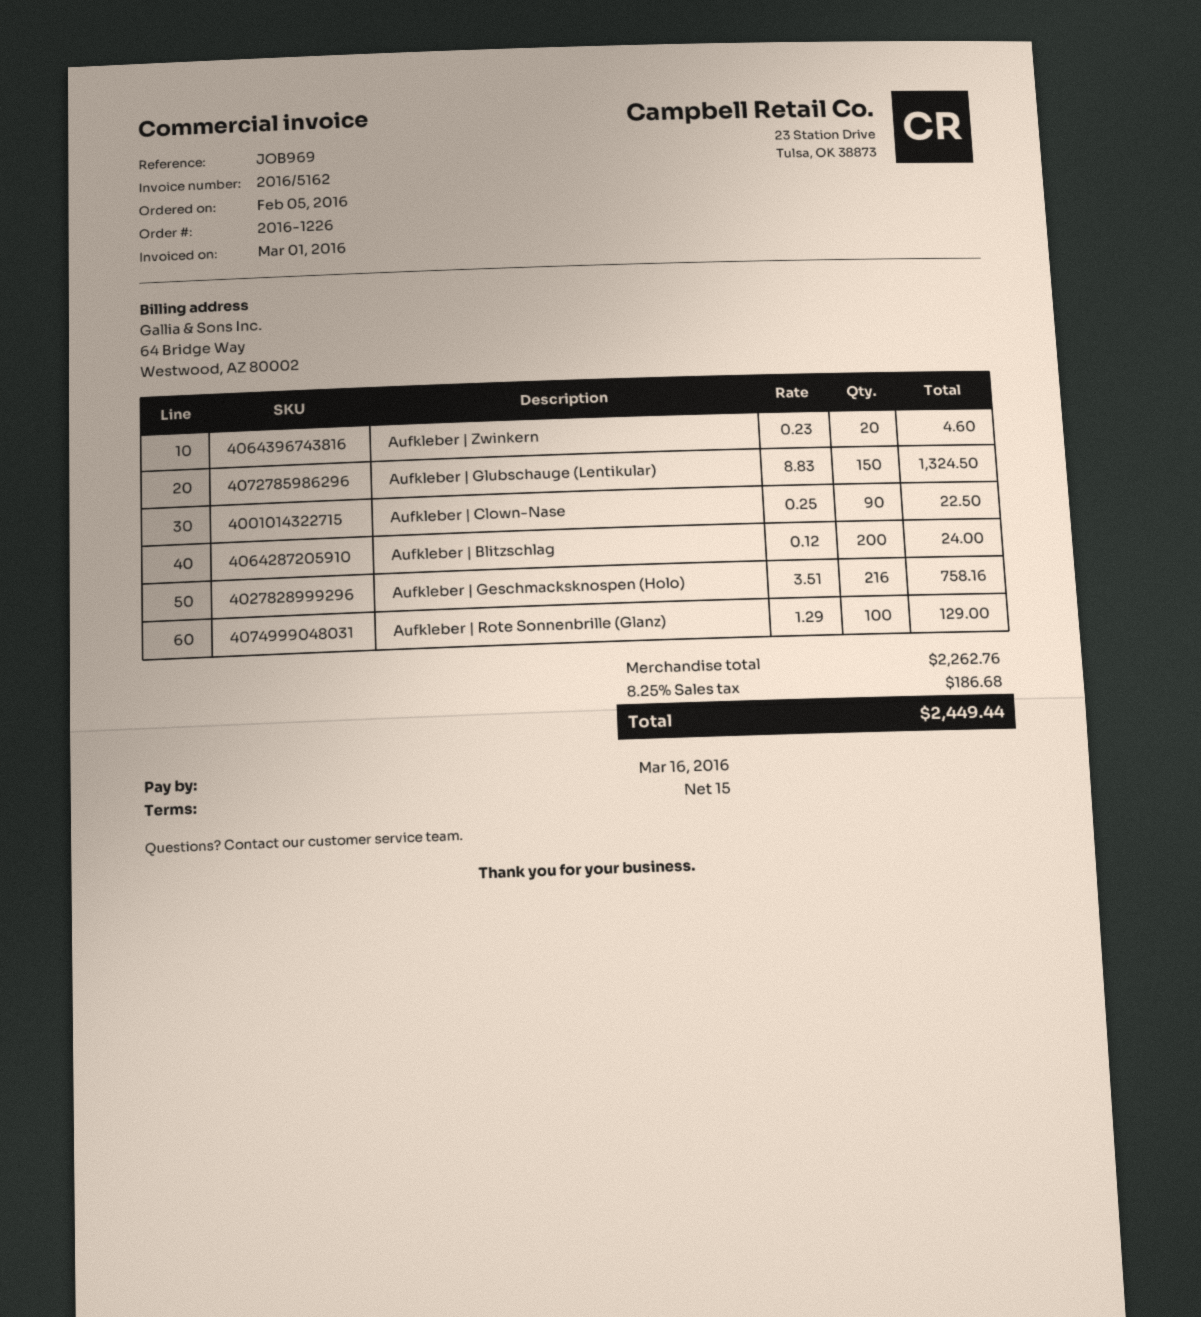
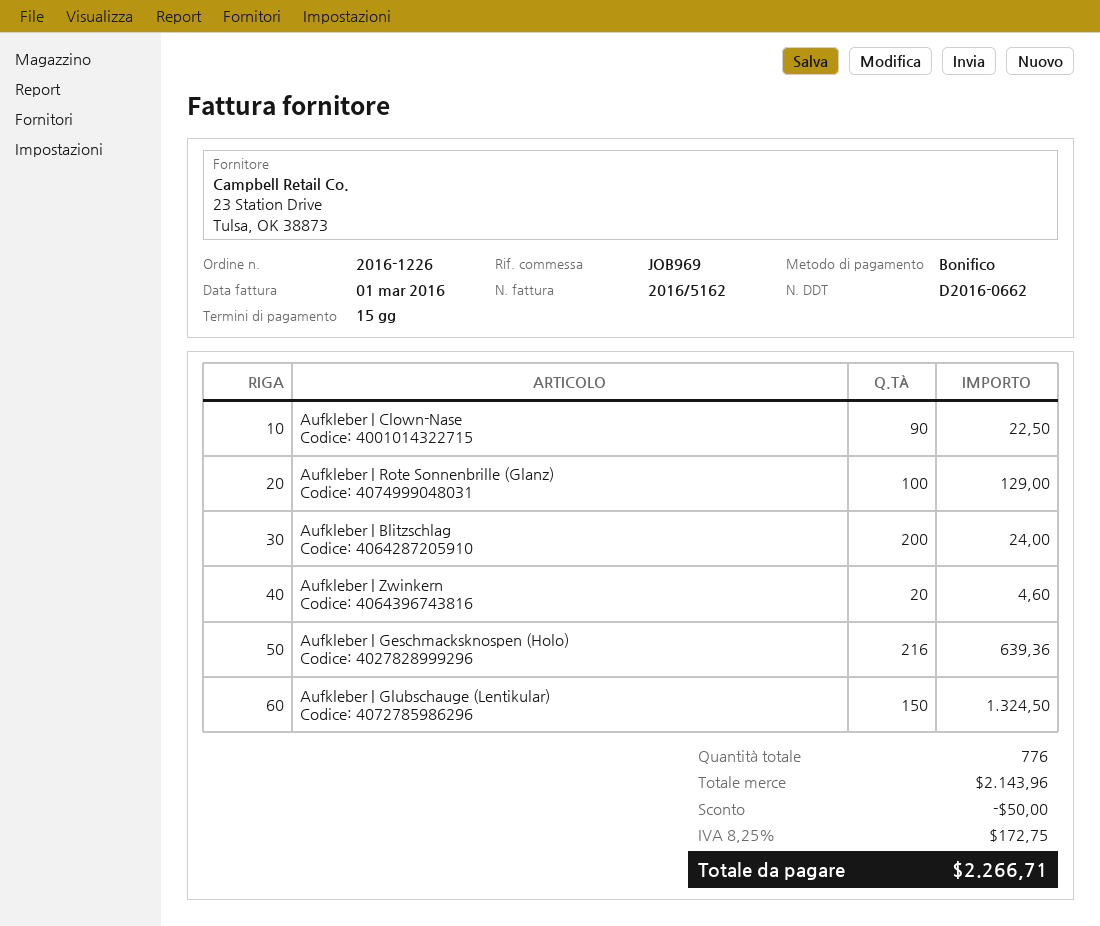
Aufkleber | Geschmacksknospen (Holo): 216 for 758.16 -> 216 for 639.36
subtotal: 2262.76 -> 2143.96
discount: none -> 50.00
tax: 8.25% = 186.68 -> 8.25% = 172.75
total: 2449.44 -> 2266.71

